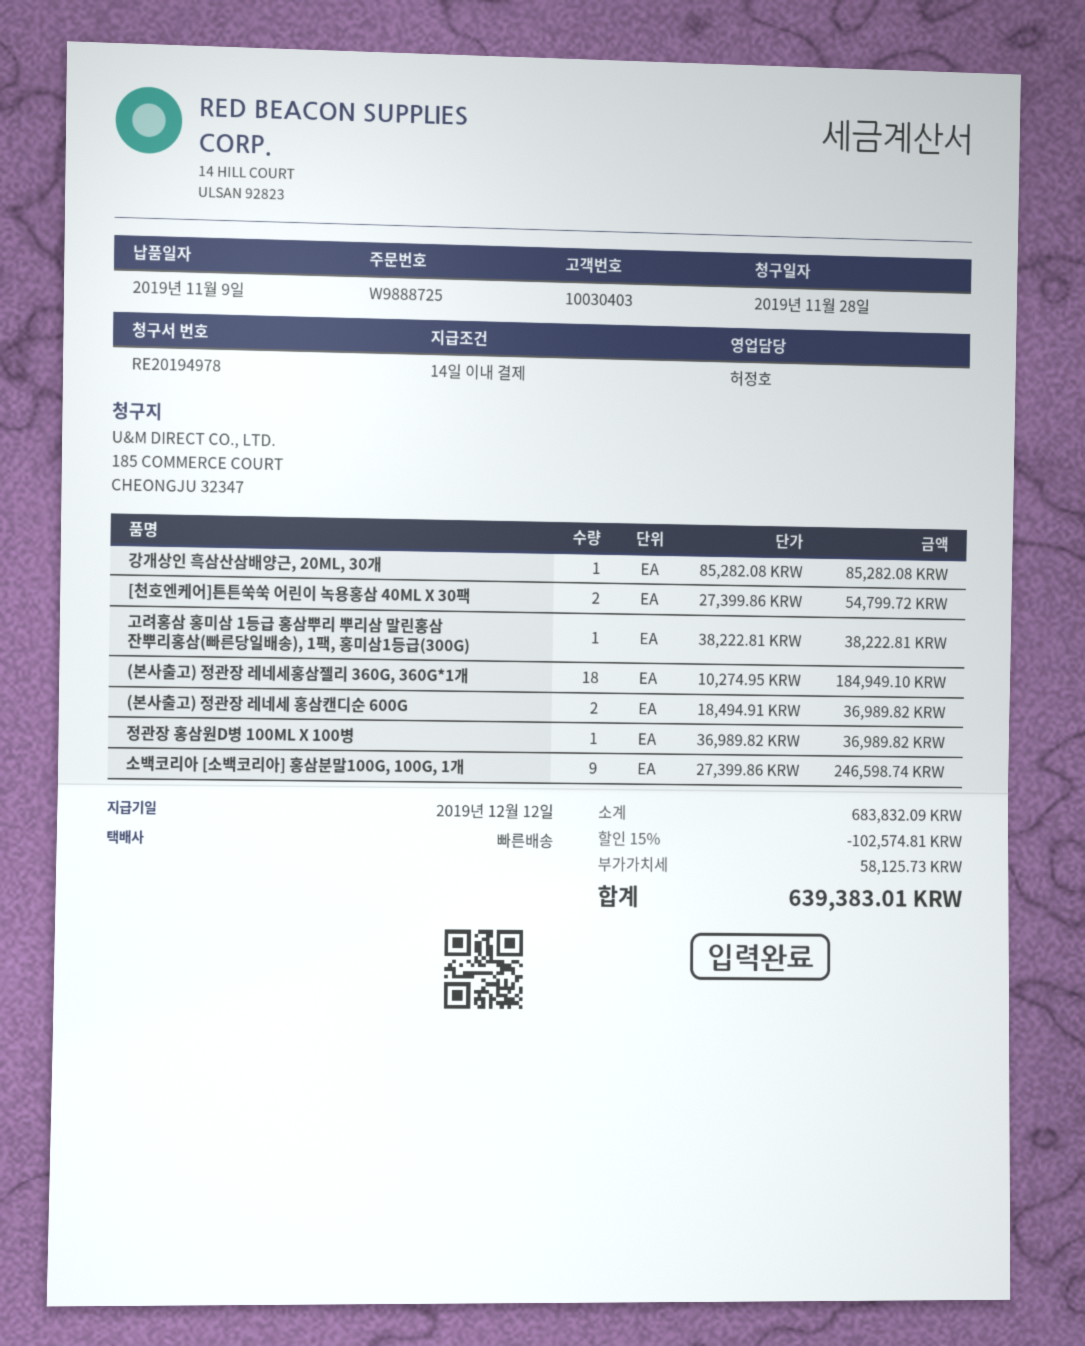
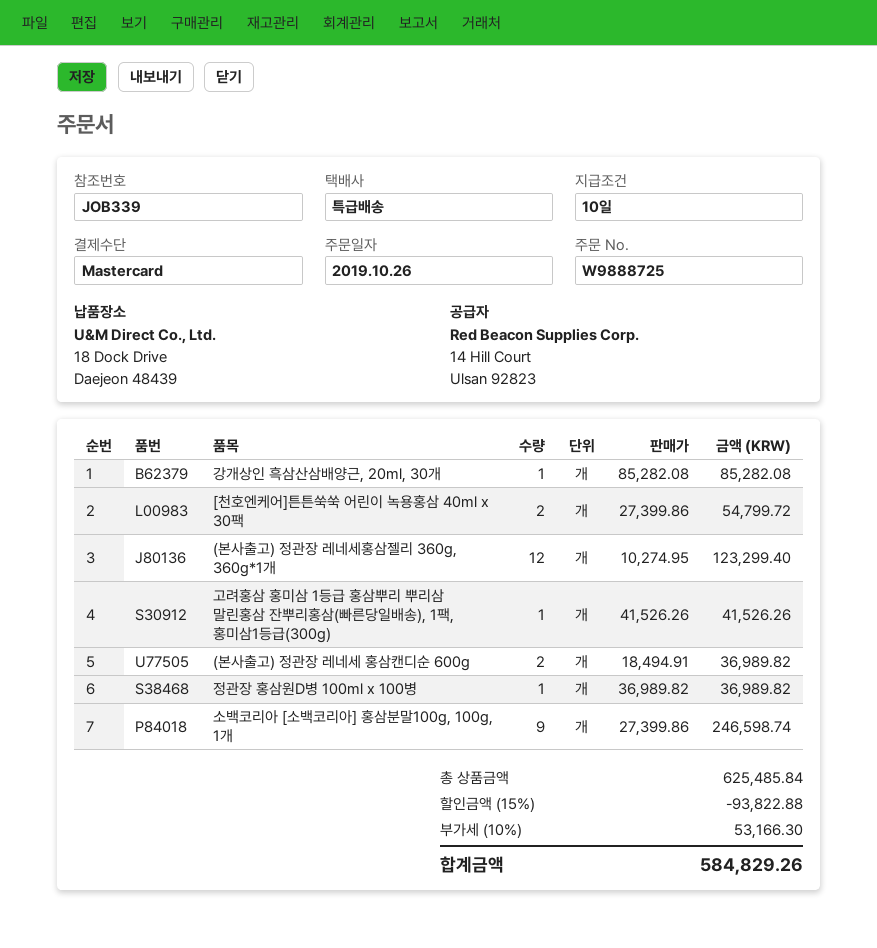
payment terms: 14 days -> 10 days
고려홍삼 홍미삼 1등급 홍삼뿌리 뿌리삼 말린홍삼 잔뿌리홍삼(빠른당일배송), 1팩, 홍미삼1등급(300G): 1 x 38222.81 = 38222.81 -> 1 x 41526.26 = 41526.26
(본사출고) 정관장 레네세홍삼젤리 360G, 360G*1개: 18 x 10274.95 = 184949.10 -> 12 x 10274.95 = 123299.40
subtotal: 683832.09 -> 625485.84
discount: 15% = 102574.81 -> 15% = 93822.88
tax: 58125.73 -> 53166.30
total: 639383.01 -> 584829.26

